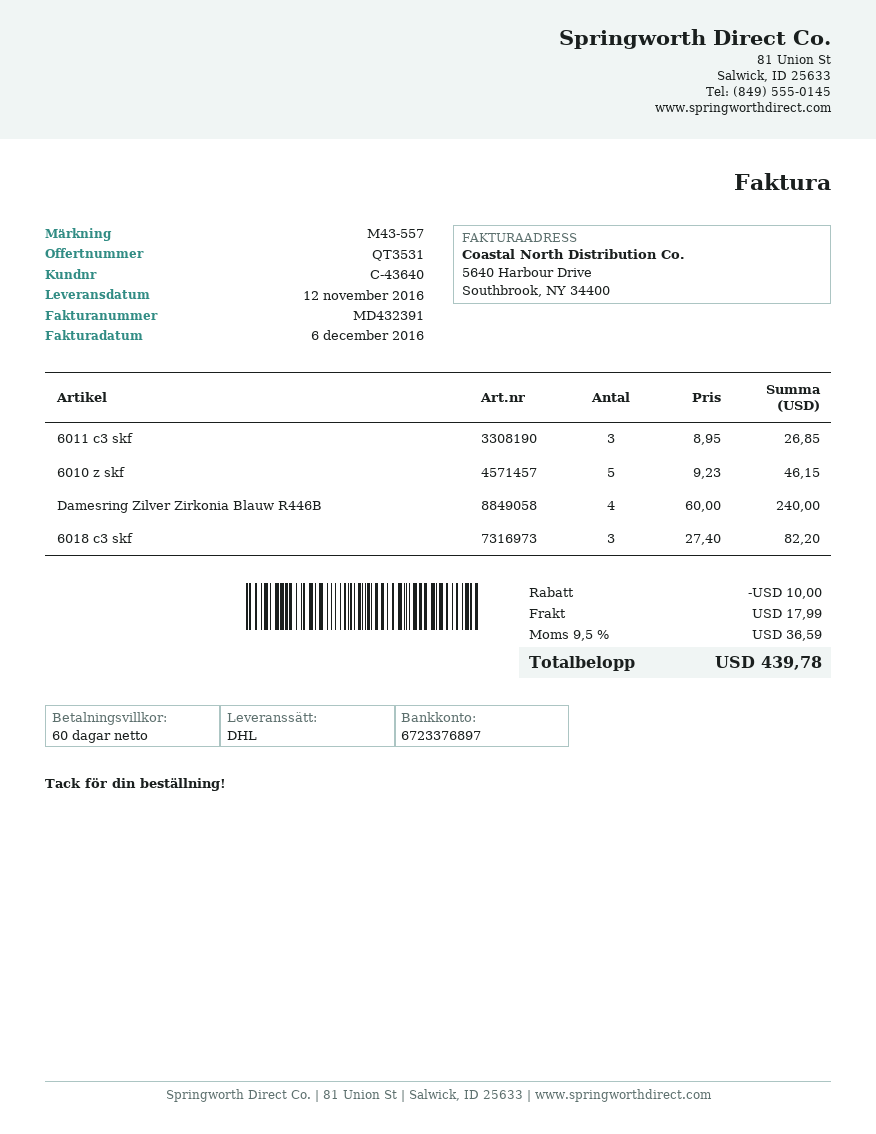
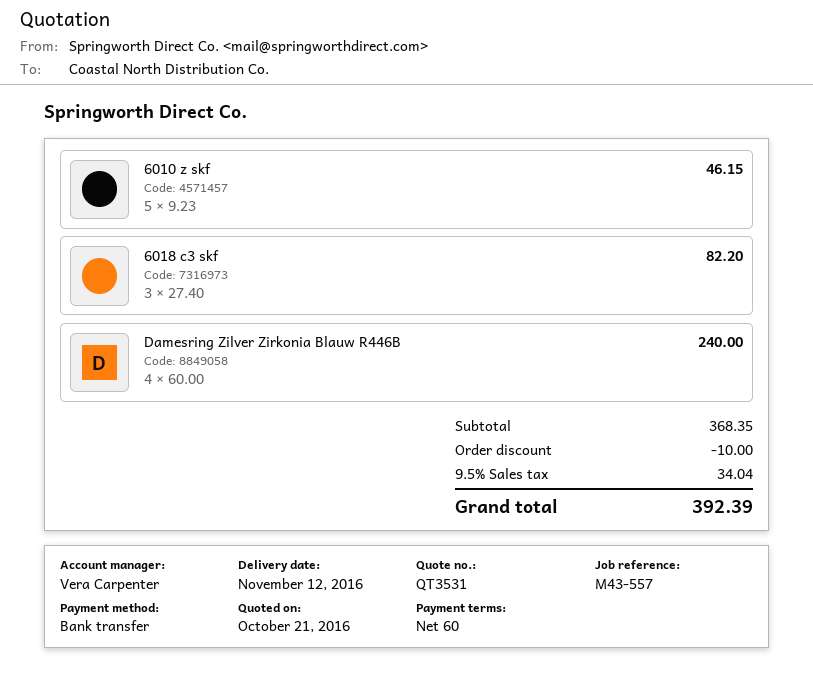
6011 c3 skf: 3 x 8.95 = 26.85 -> none
shipping: 17.99 -> none
tax: 9.5% = 36.59 -> 9.5% = 34.04
total: 439.78 -> 392.39

